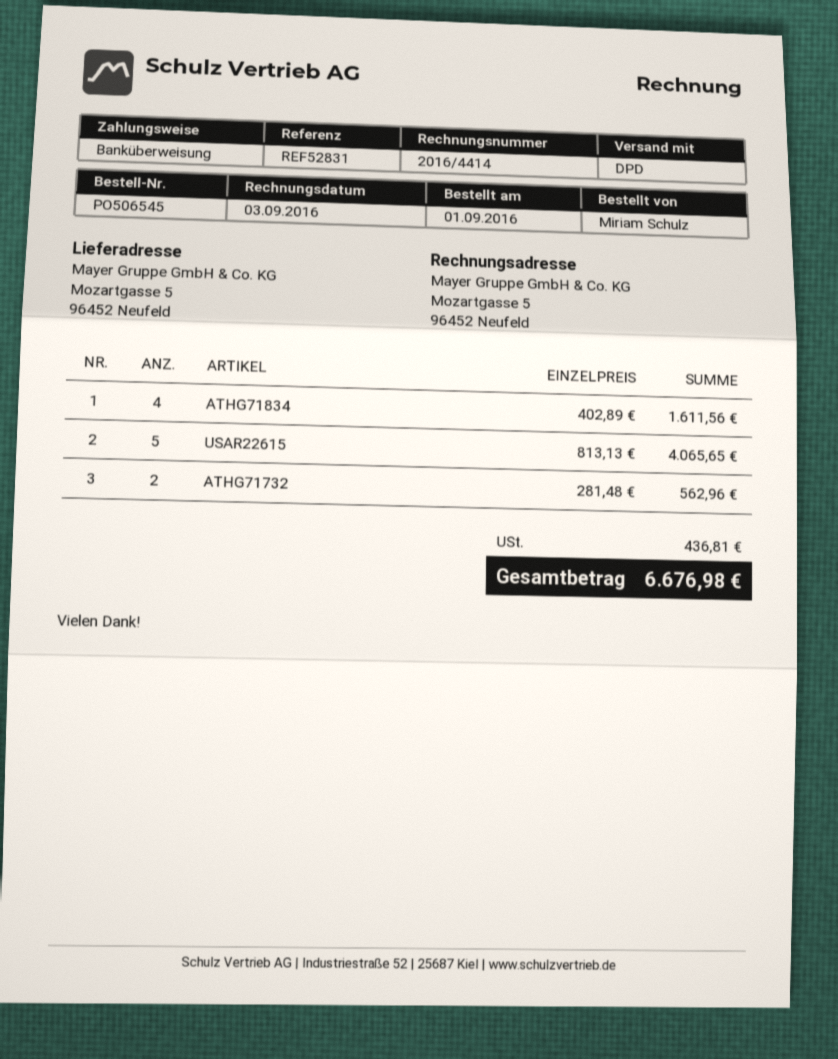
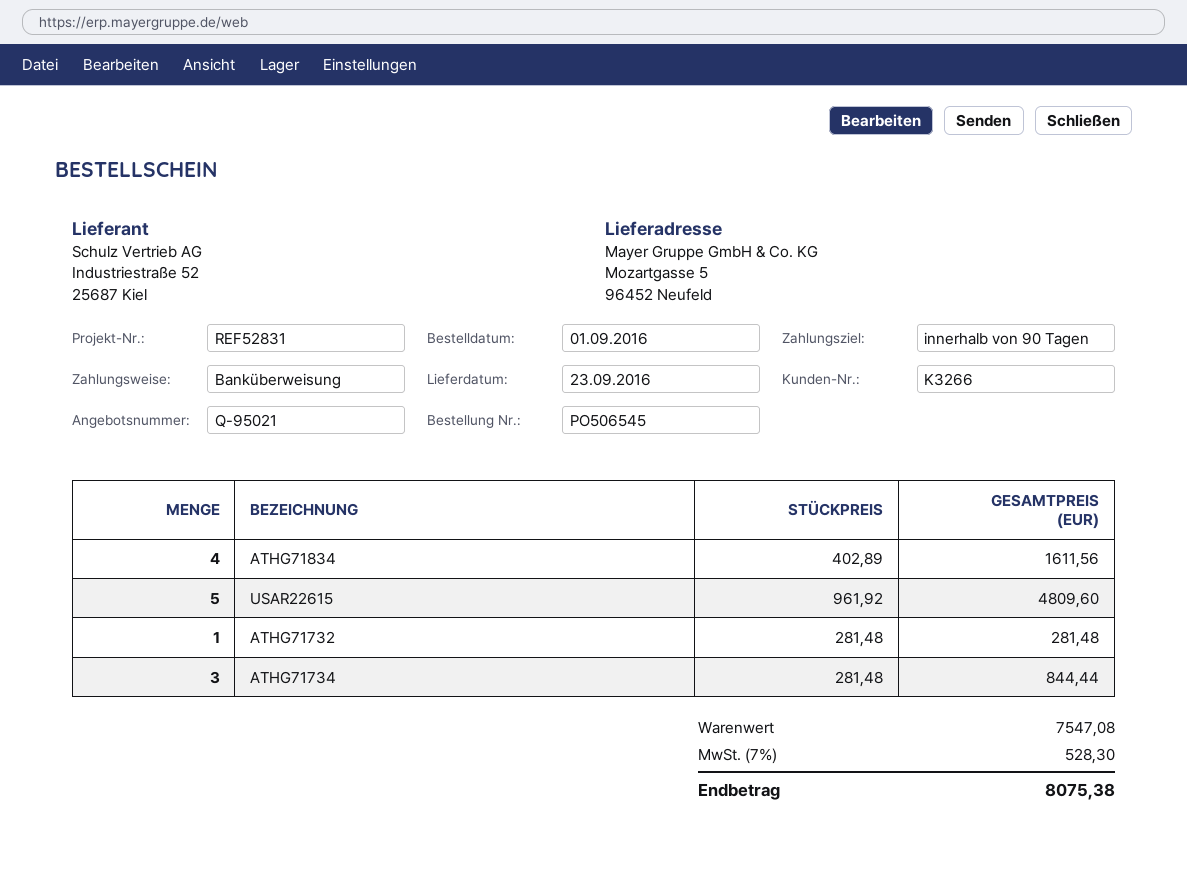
USAR22615: 5 x 813.13 = 4065.65 -> 5 x 961.92 = 4809.60
ATHG71732: 2 x 281.48 = 562.96 -> 1 x 281.48 = 281.48
ATHG71734: none -> 3 x 281.48 = 844.44
tax: 436.81 -> 528.30
total: 6676.98 -> 8075.38

